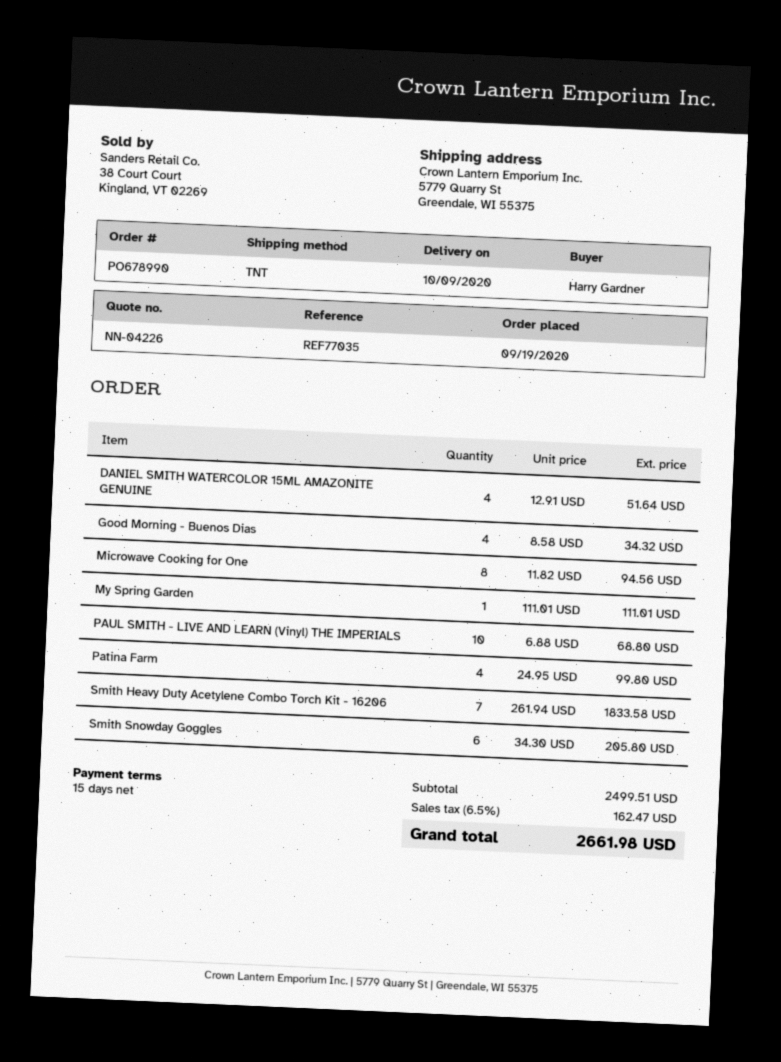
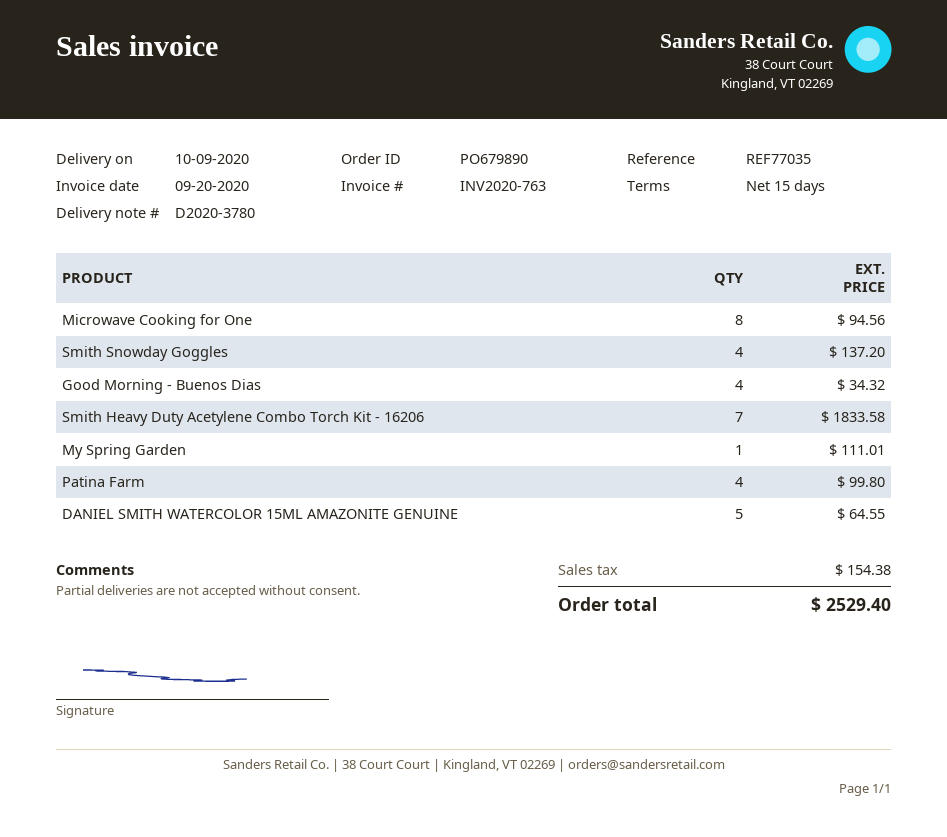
order number: PO678990 -> PO679890
DANIEL SMITH WATERCOLOR 15ML AMAZONITE GENUINE: 4 for 51.64 -> 5 for 64.55
PAUL SMITH - LIVE AND LEARN (Vinyl) THE IMPERIALS: 10 for 68.80 -> none
Smith Snowday Goggles: 6 for 205.80 -> 4 for 137.20
tax: 162.47 -> 154.38
total: 2661.98 -> 2529.40

